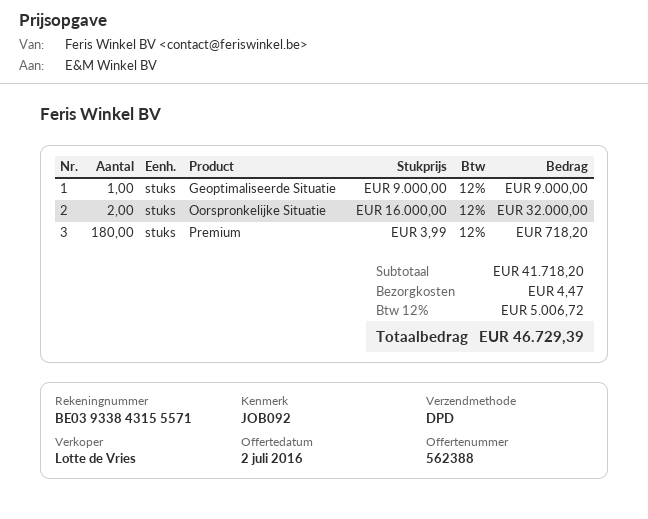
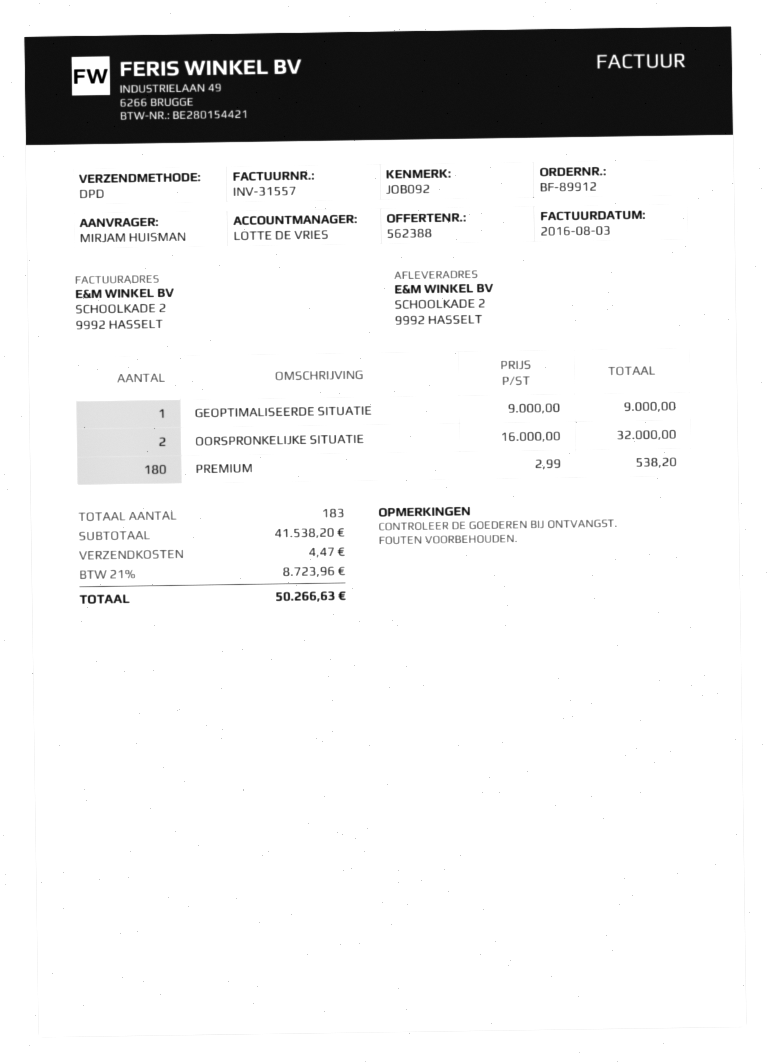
Premium: 180 x 3.99 = 718.20 -> 180 x 2.99 = 538.20
subtotal: 41718.20 -> 41538.20
tax: 12% = 5006.72 -> 21% = 8723.96
total: 46729.39 -> 50266.63

